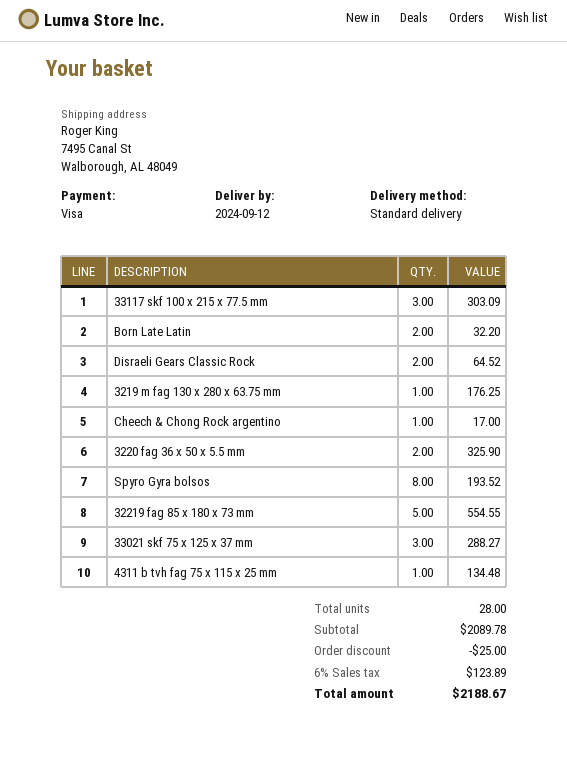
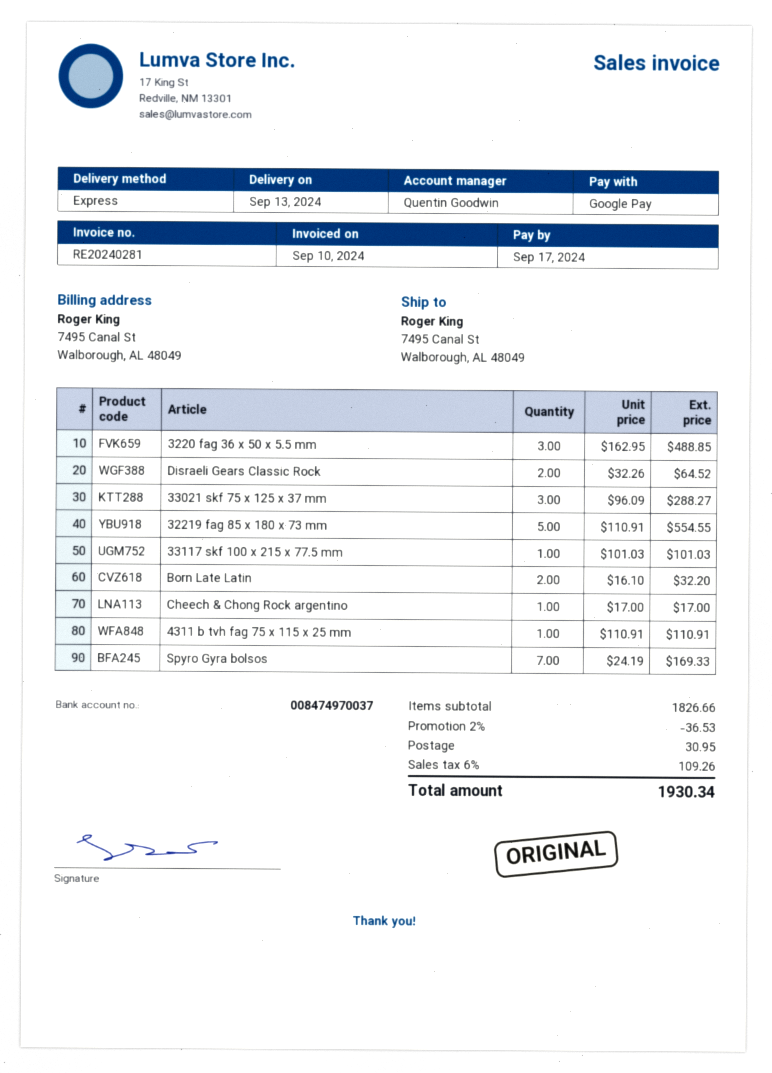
delivery date: 2024-09-12 -> 2024-09-13
payment method: Visa -> Google Pay
shipping method: standard -> express
33117 skf 100 x 215 x 77.5 mm: 3 for 303.09 -> 1 for 101.03
3219 m fag 130 x 280 x 63.75 mm: 1 for 176.25 -> none
3220 fag 36 x 50 x 5.5 mm: 2 for 325.90 -> 3 for 488.85
Spyro Gyra bolsos: 8 for 193.52 -> 7 for 169.33
4311 b tvh fag 75 x 115 x 25 mm: 1 for 134.48 -> 1 for 110.91
subtotal: 2089.78 -> 1826.66
discount: 25.00 -> 36.53
shipping: none -> 30.95
tax: 6% = 123.89 -> 6% = 109.26
total: 2188.67 -> 1930.34

